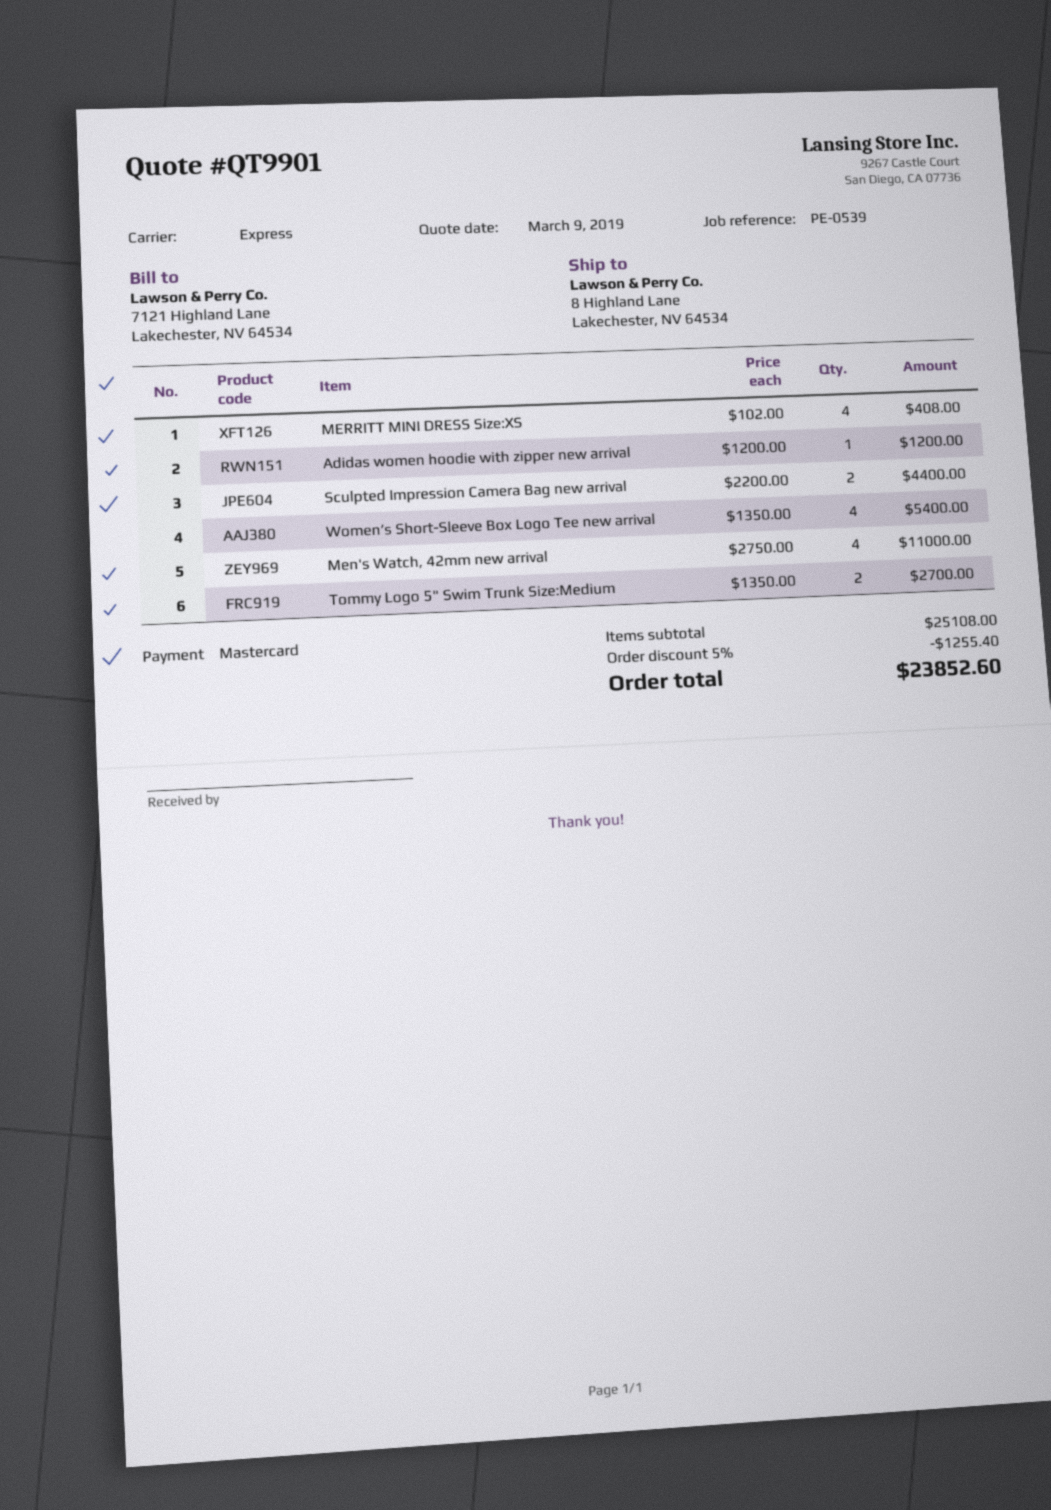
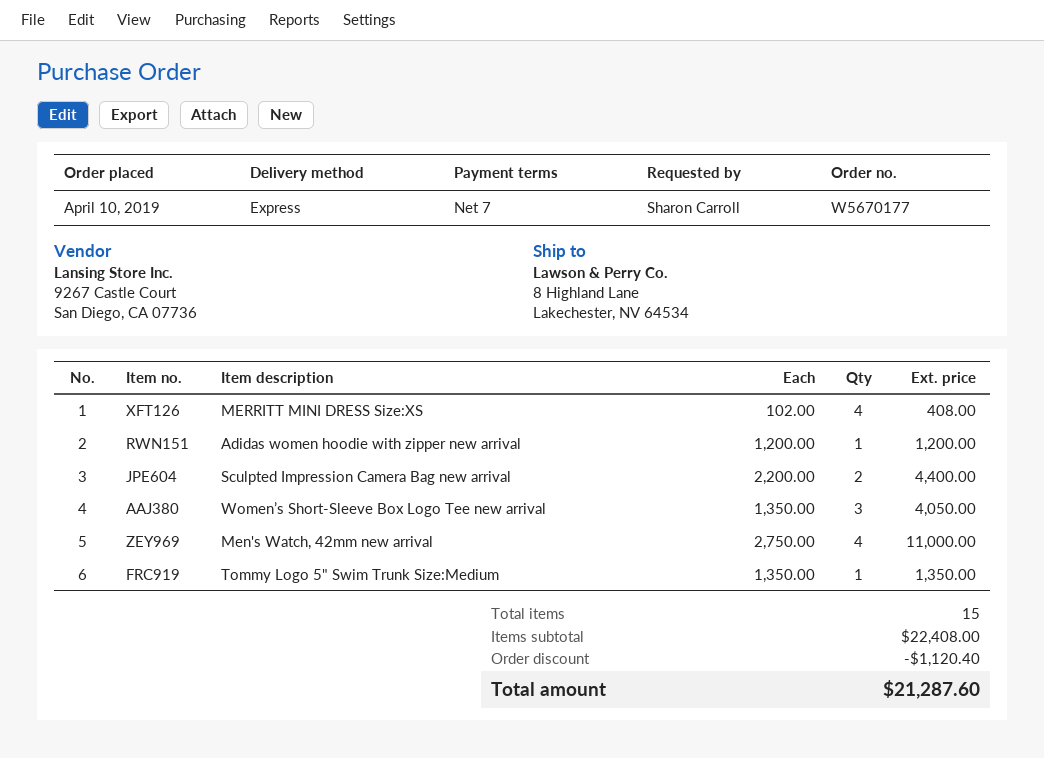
Women’s Short-Sleeve Box Logo Tee new arrival: 4 x 1350.00 = 5400.00 -> 3 x 1350.00 = 4050.00
Tommy Logo 5" Swim Trunk Size:Medium: 2 x 1350.00 = 2700.00 -> 1 x 1350.00 = 1350.00
subtotal: 25108.00 -> 22408.00
discount: 1255.40 -> 1120.40
total: 23852.60 -> 21287.60

